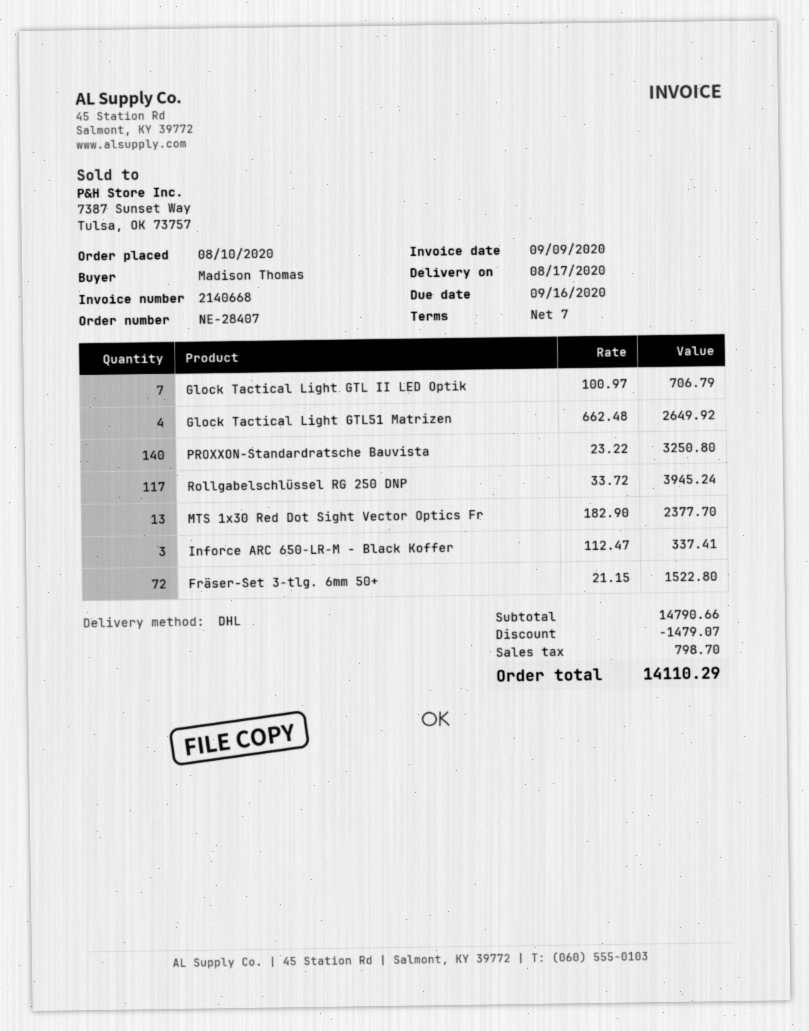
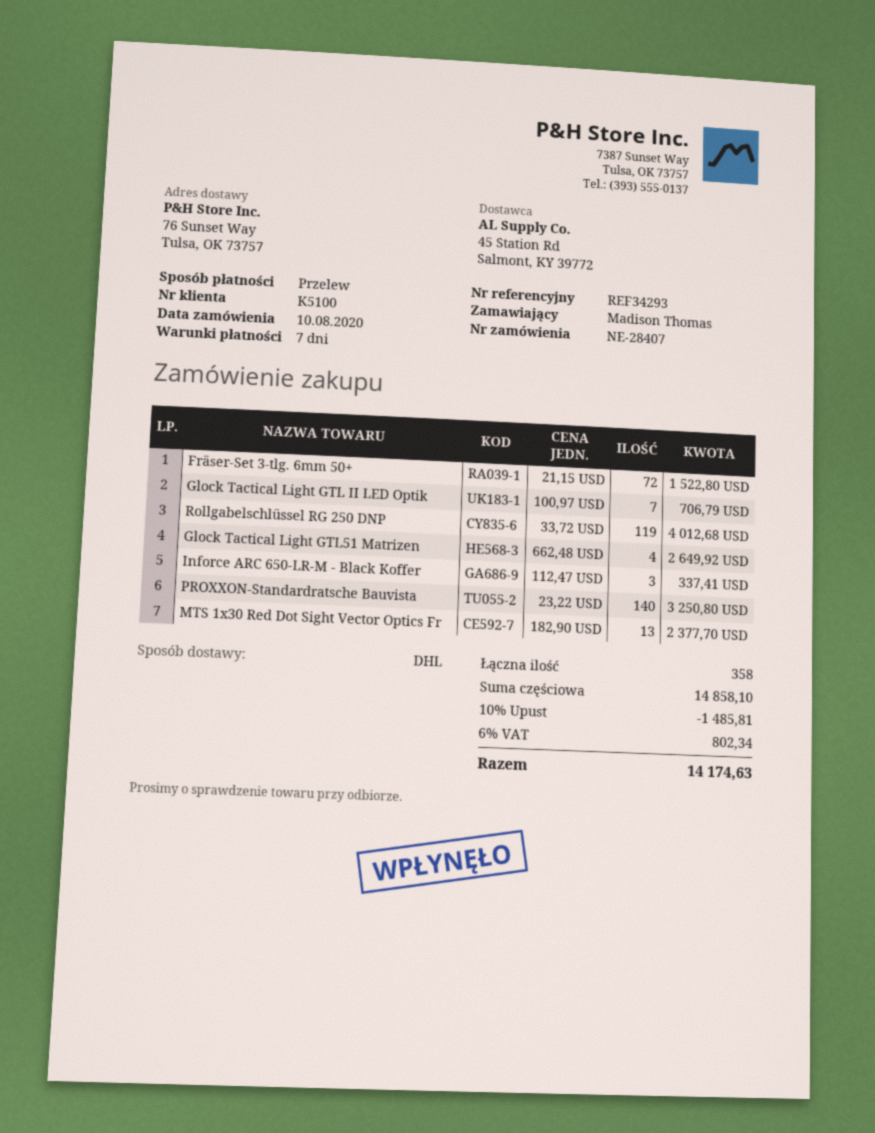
Rollgabelschlüssel RG 250 DNP: 117 x 33.72 = 3945.24 -> 119 x 33.72 = 4012.68
subtotal: 14790.66 -> 14858.10
discount: 1479.07 -> 1485.81
tax: 798.70 -> 802.34
total: 14110.29 -> 14174.63

